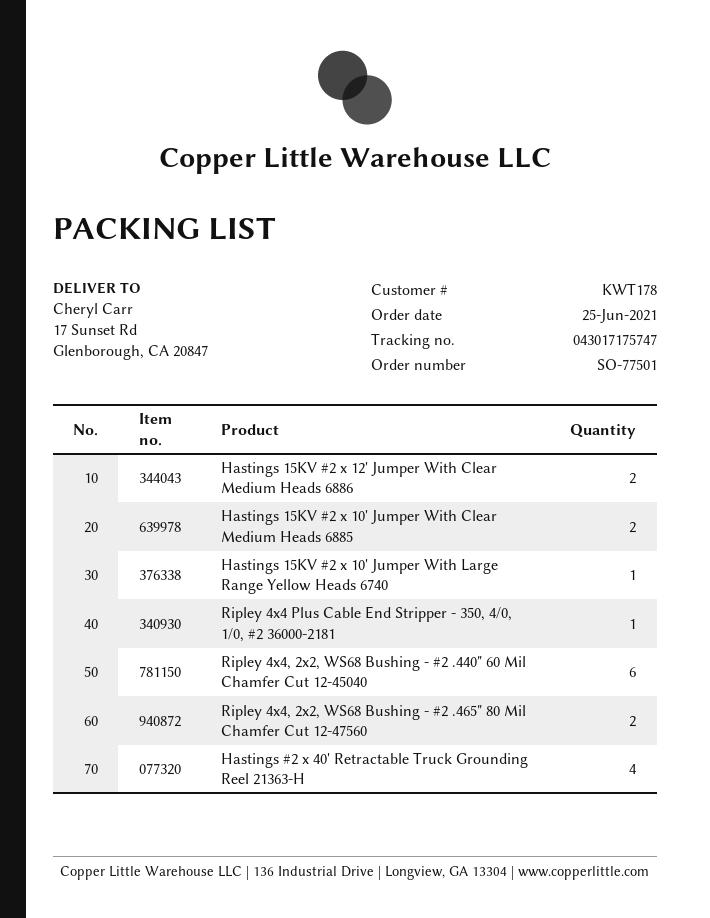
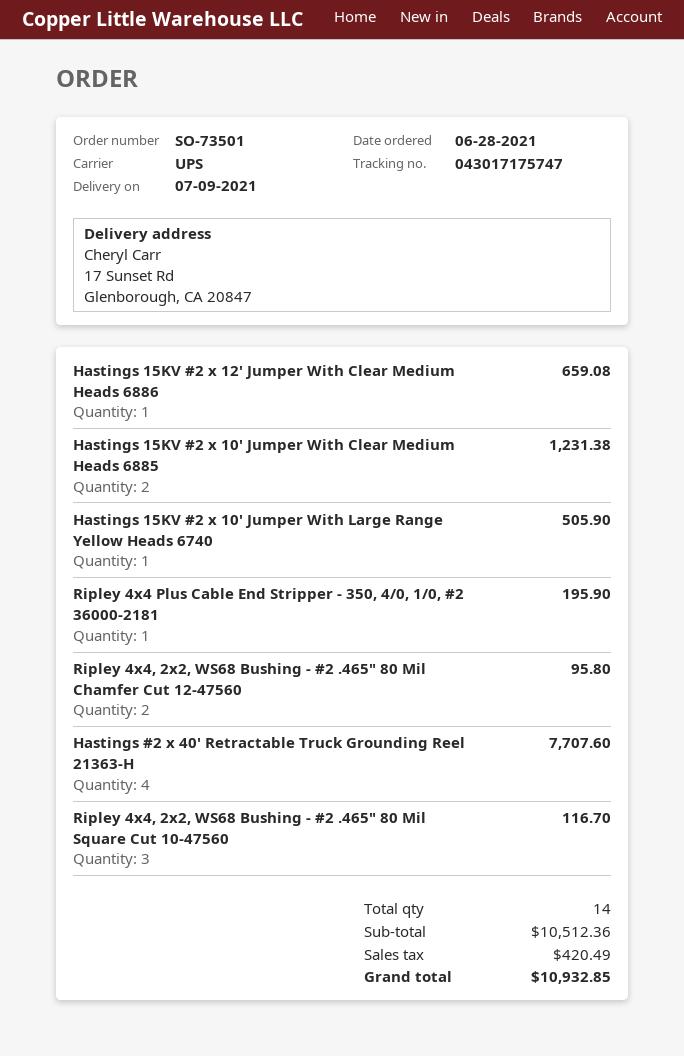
order number: SO-77501 -> SO-73501
order date: 2021-06-25 -> 2021-06-28
Hastings 15KV #2 x 12' Jumper With Clear Medium Heads 6886: 2 -> 1
Ripley 4x4, 2x2, WS68 Bushing - #2 .440" 60 Mil Chamfer Cut 12-45040: 6 -> none
Ripley 4x4, 2x2, WS68 Bushing - #2 .465" 80 Mil Square Cut 10-47560: none -> 3

